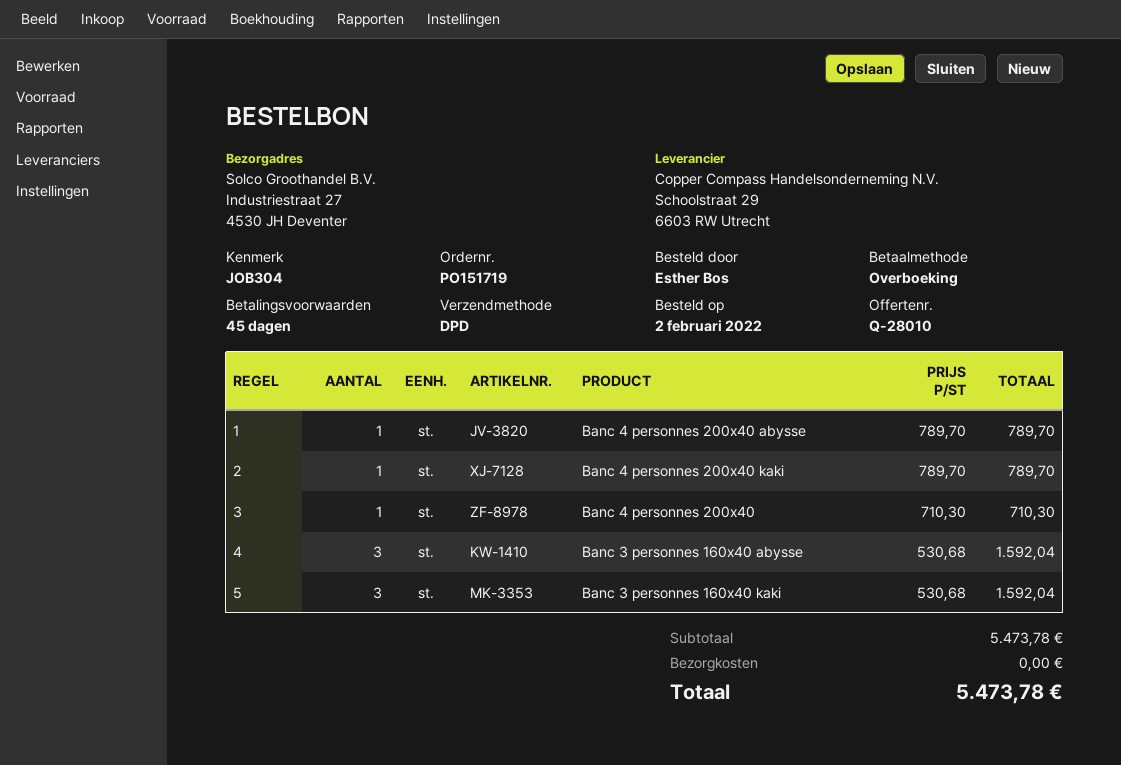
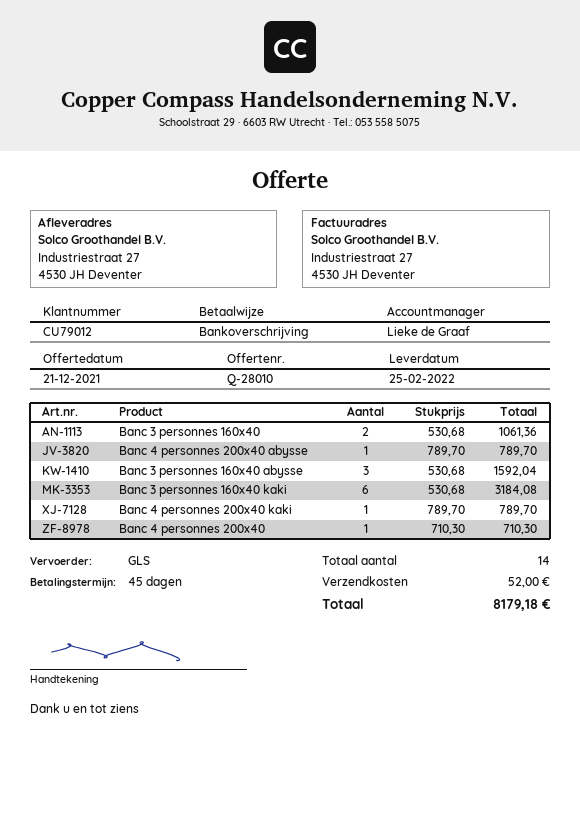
shipping method: DPD -> GLS
Banc 3 personnes 160x40 kaki: 3 x 530.68 = 1592.04 -> 6 x 530.68 = 3184.08
Banc 3 personnes 160x40: none -> 2 x 530.68 = 1061.36
shipping: 0.00 -> 52.00
total: 5473.78 -> 8179.18

